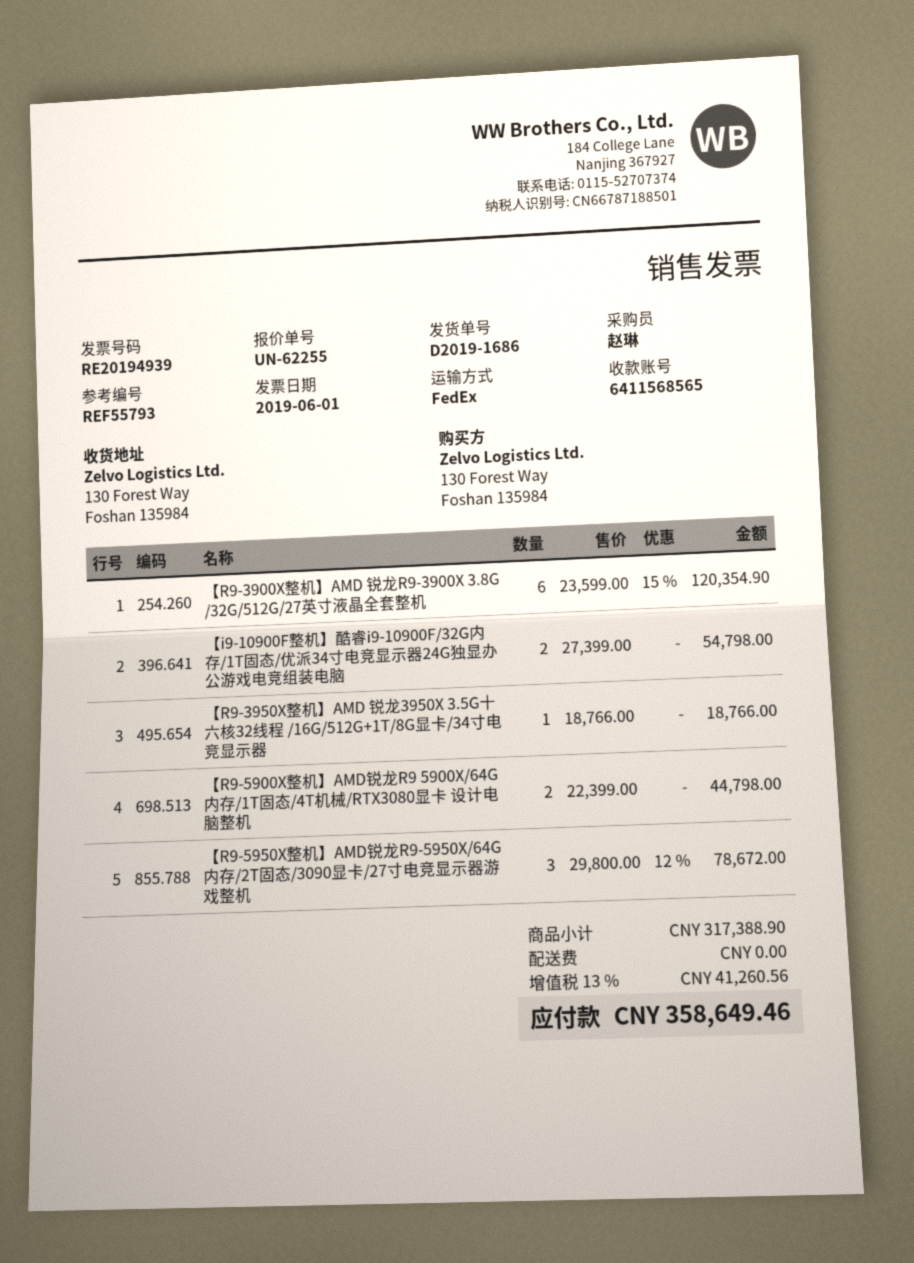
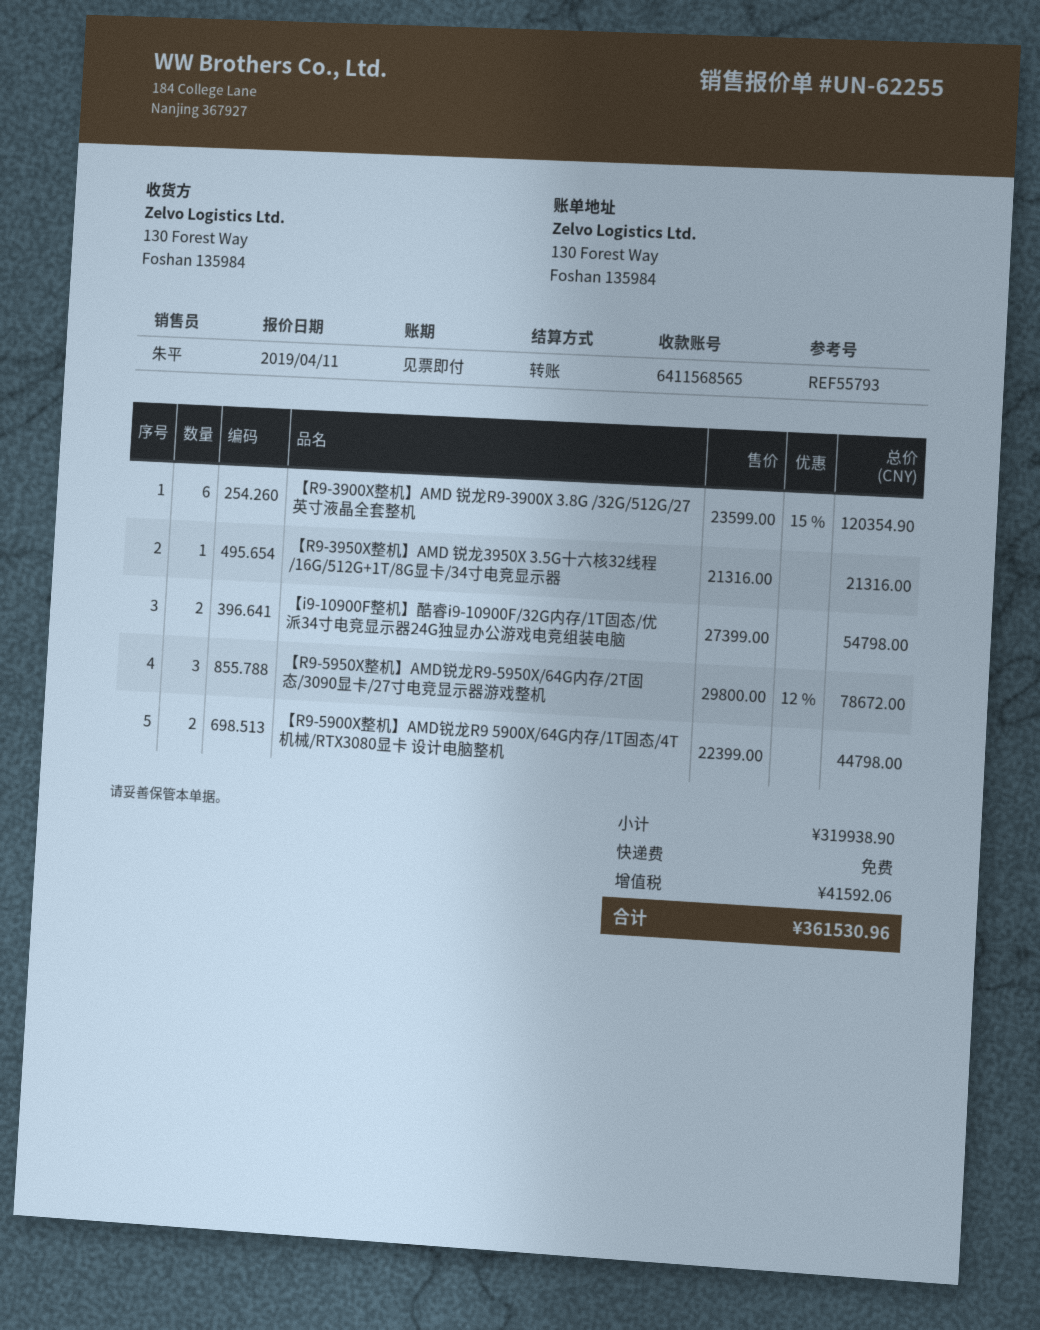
【R9-3950X整机】AMD 锐龙3950X 3.5G十六核32线程 /16G/512G+1T/8G显卡/34寸电竞显示器: 1 x 18766.00 = 18766.00 -> 1 x 21316.00 = 21316.00
subtotal: 317388.90 -> 319938.90
tax: 41260.56 -> 41592.06
total: 358649.46 -> 361530.96

